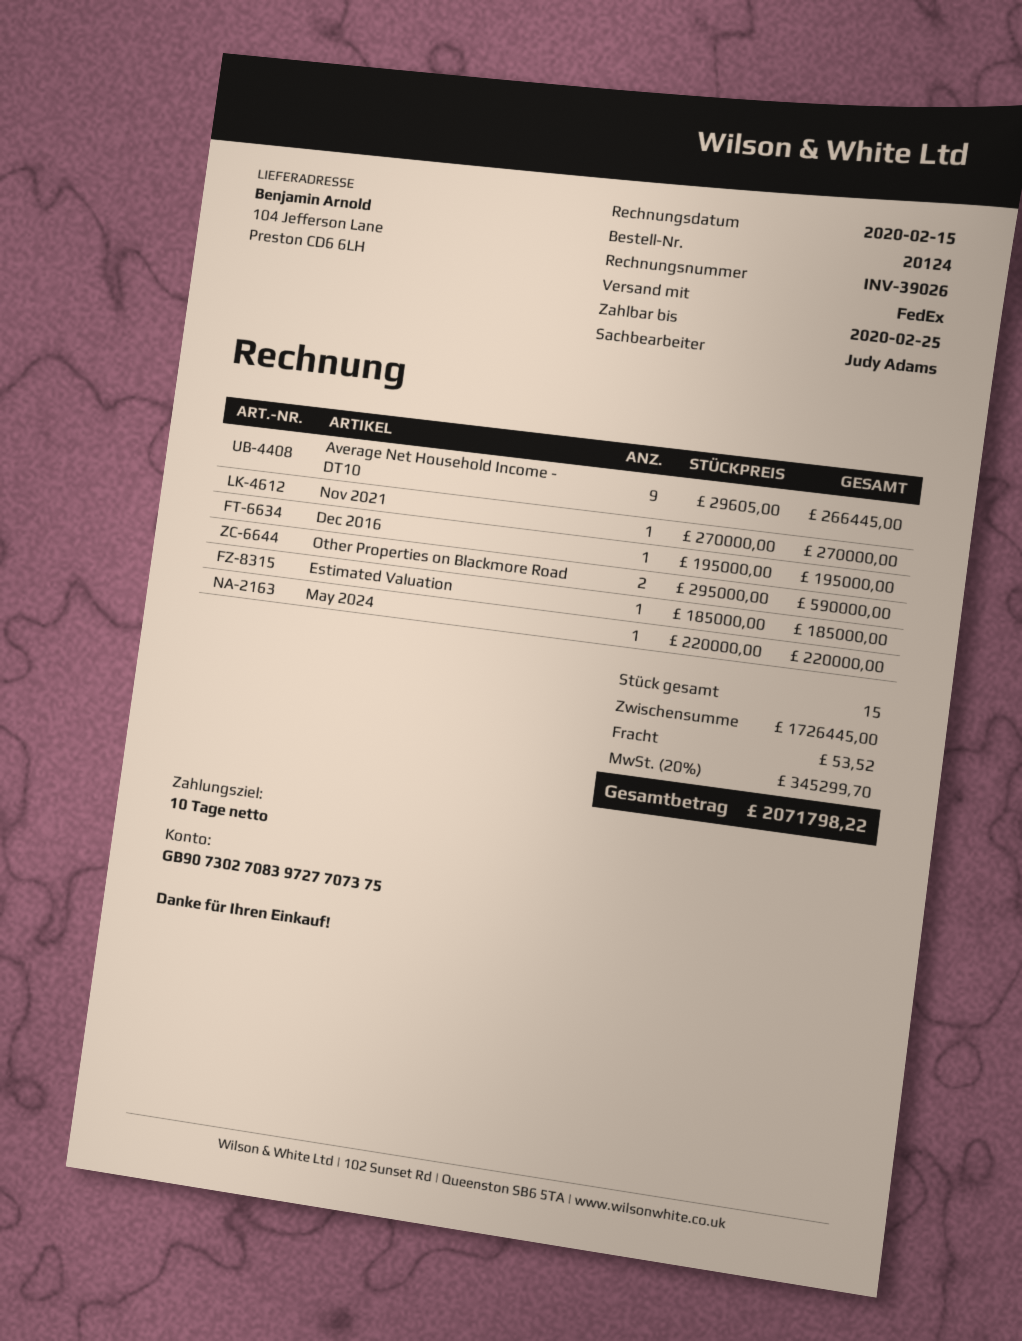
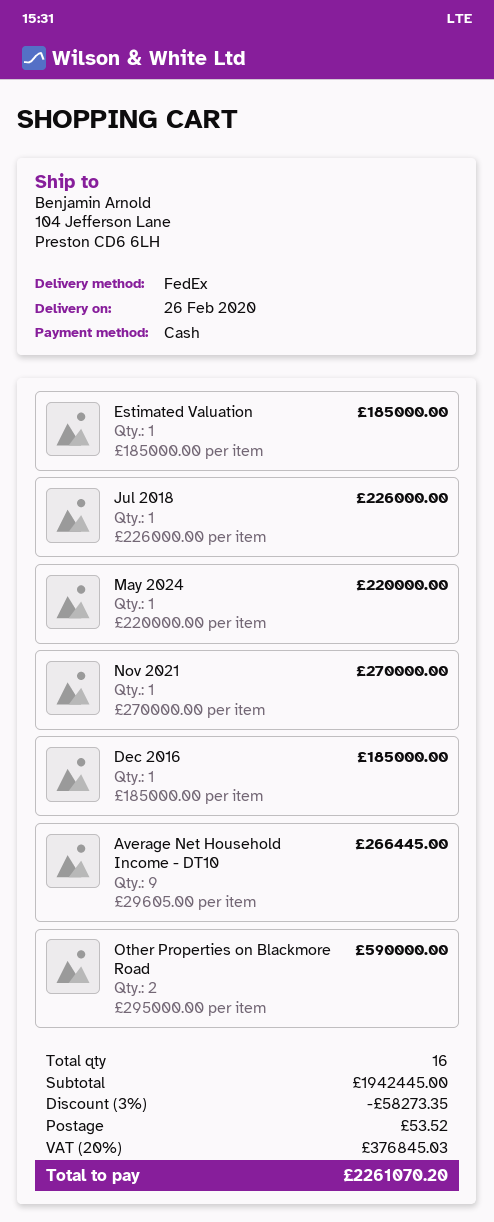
Dec 2016: 1 x 195000.00 = 195000.00 -> 1 x 185000.00 = 185000.00
Jul 2018: none -> 1 x 226000.00 = 226000.00
total quantity: 15 -> 16
subtotal: 1726445.00 -> 1942445.00
discount: none -> 3% = 58273.35
tax: 20% = 345299.70 -> 20% = 376845.03
total: 2071798.22 -> 2261070.20

